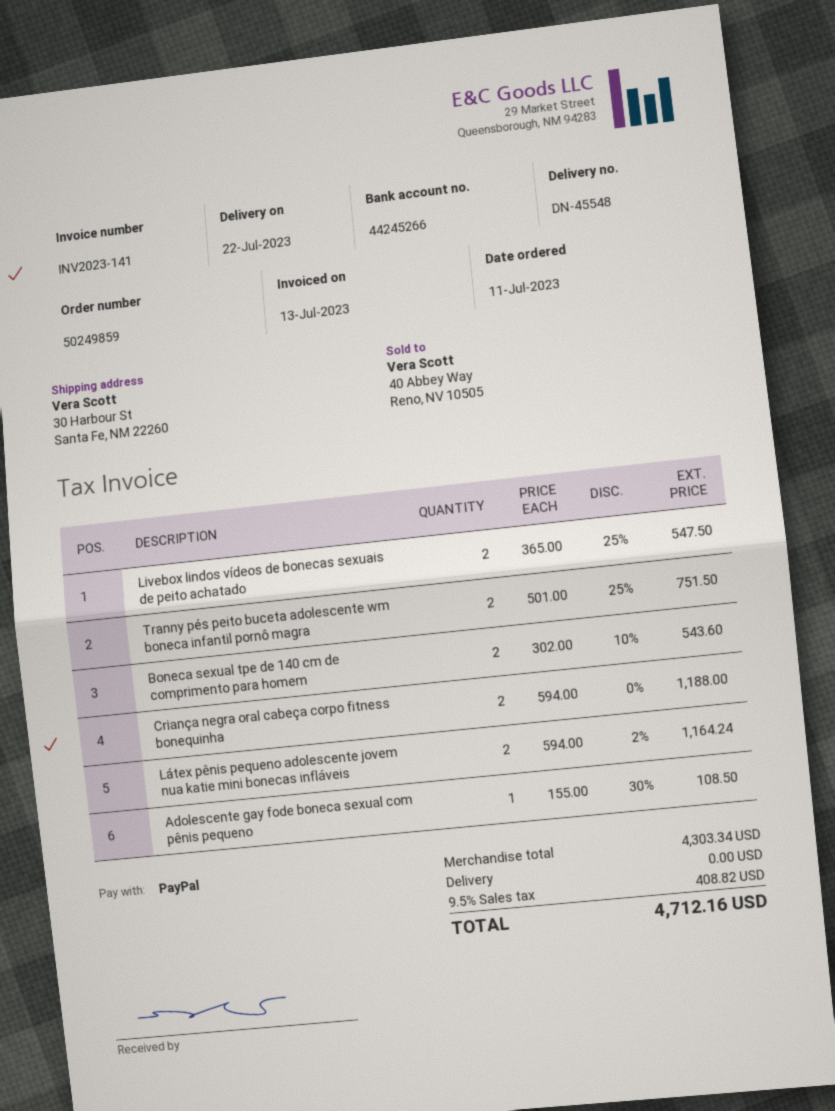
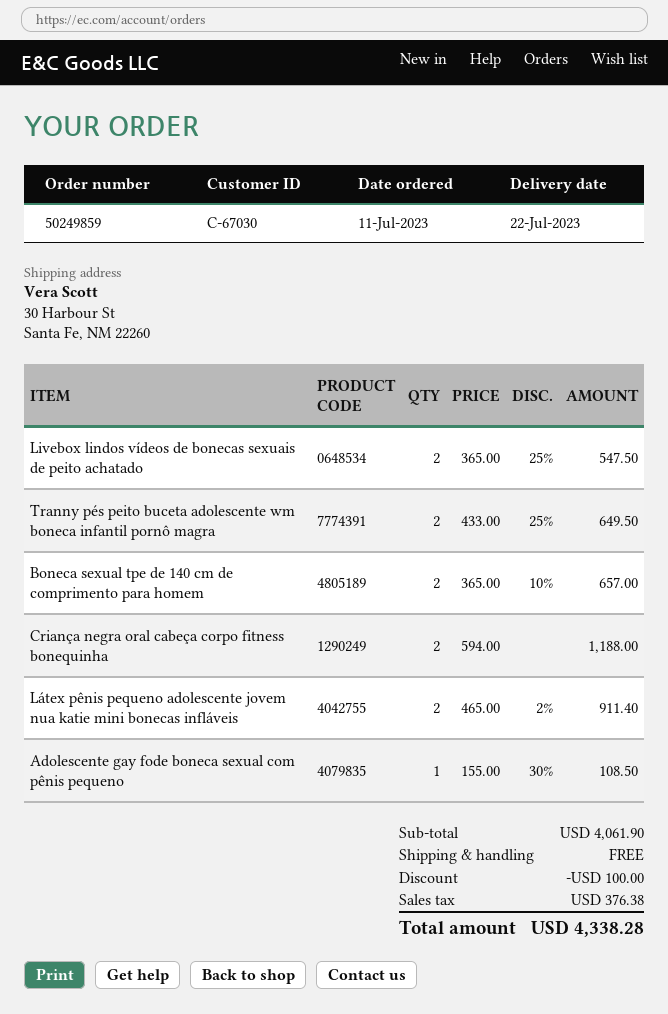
Tranny pés peito buceta adolescente wm boneca infantil pornô magra: 2 x 501.00 - 25% = 751.50 -> 2 x 433.00 - 25% = 649.50
Boneca sexual tpe de 140 cm de comprimento para homem: 2 x 302.00 - 10% = 543.60 -> 2 x 365.00 - 10% = 657.00
Látex pênis pequeno adolescente jovem nua katie mini bonecas infláveis: 2 x 594.00 - 2% = 1164.24 -> 2 x 465.00 - 2% = 911.40
subtotal: 4303.34 -> 4061.90
discount: none -> 100.00
tax: 408.82 -> 376.38
total: 4712.16 -> 4338.28

